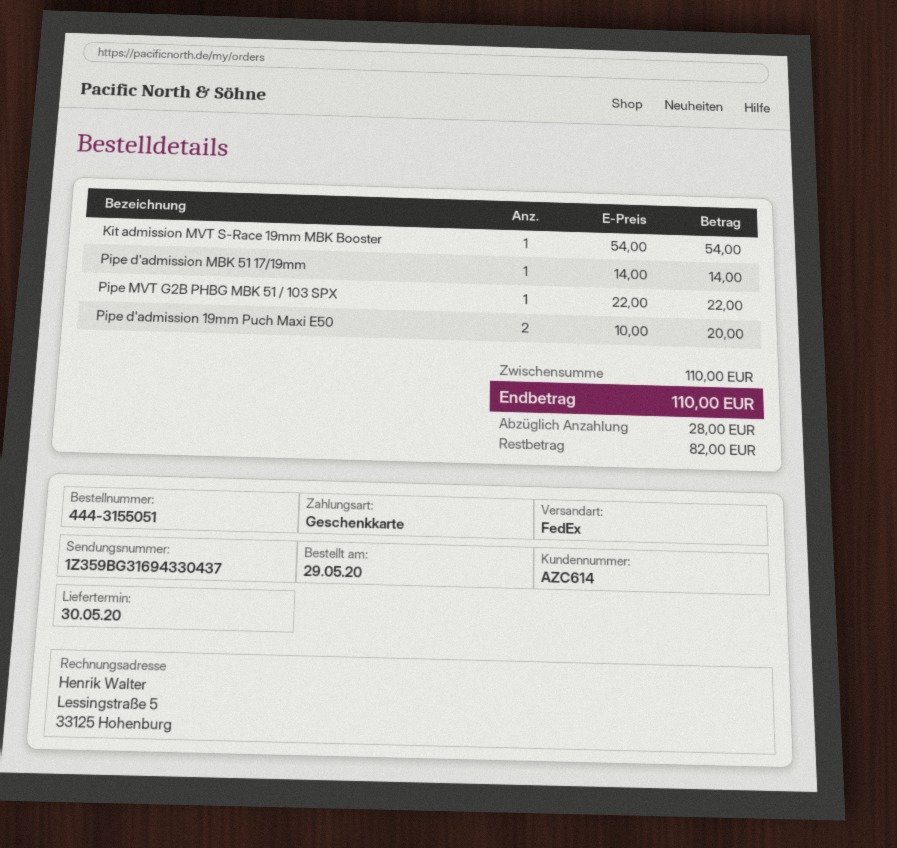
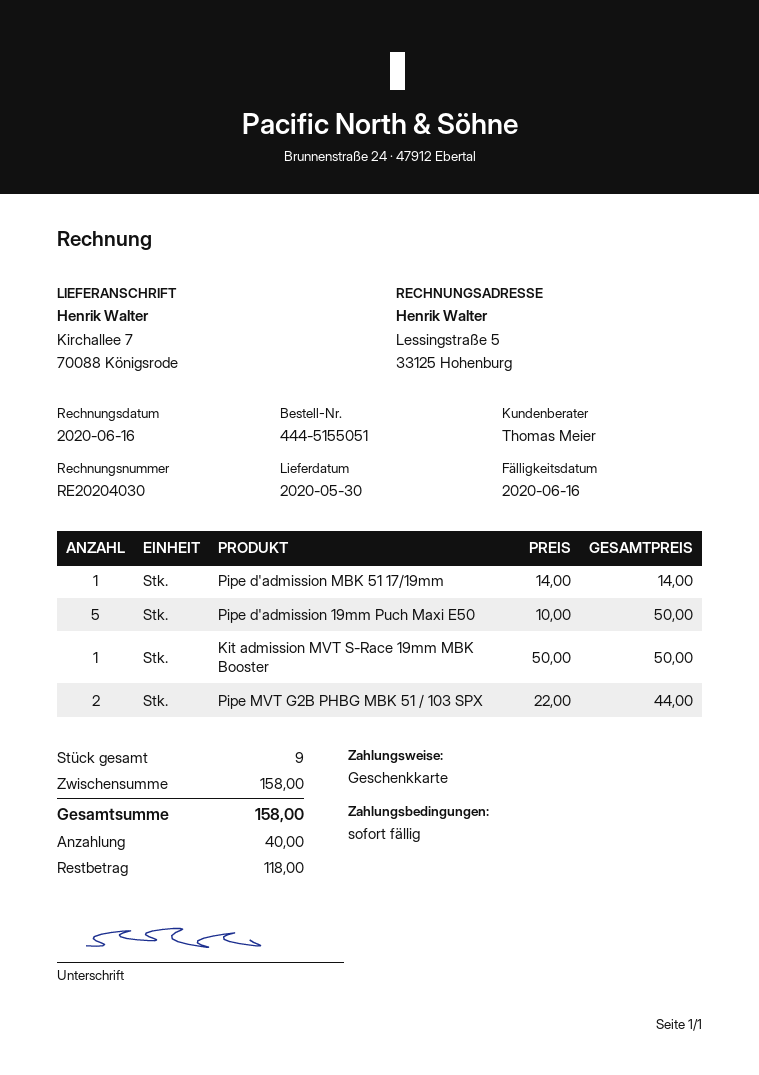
order number: 444-3155051 -> 444-5155051
Kit admission MVT S-Race 19mm MBK Booster: 1 x 54.00 = 54.00 -> 1 x 50.00 = 50.00
Pipe MVT G2B PHBG MBK 51 / 103 SPX: 1 x 22.00 = 22.00 -> 2 x 22.00 = 44.00
Pipe d'admission 19mm Puch Maxi E50: 2 x 10.00 = 20.00 -> 5 x 10.00 = 50.00
subtotal: 110.00 -> 158.00
total: 110.00 -> 158.00
deposit: 28.00 -> 40.00
balance: 82.00 -> 118.00

